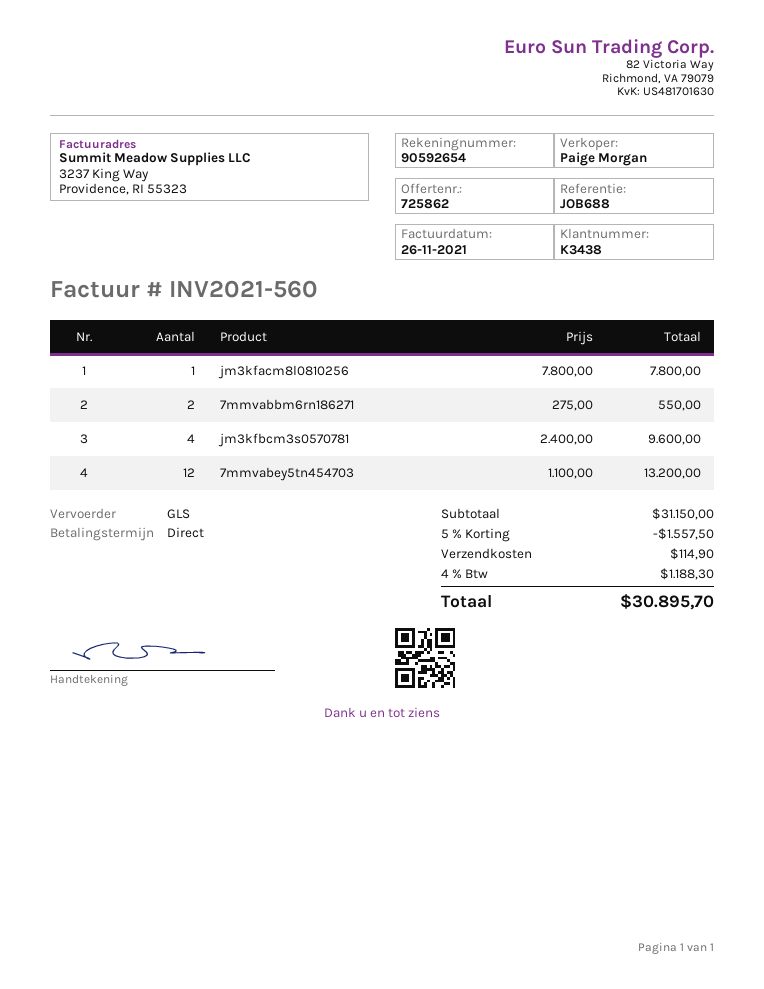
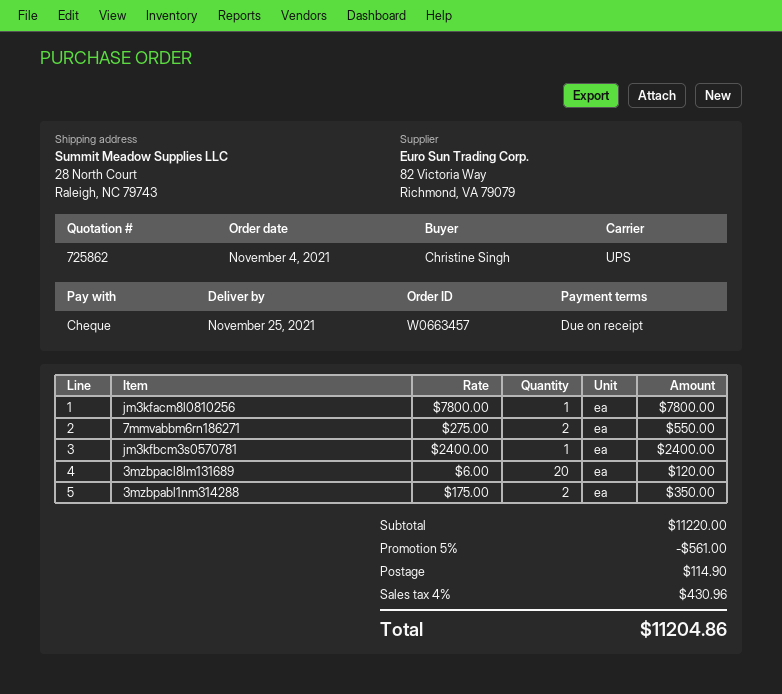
shipping method: GLS -> UPS
jm3kfbcm3s0570781: 4 x 2400.00 = 9600.00 -> 1 x 2400.00 = 2400.00
7mmvabey5tn454703: 12 x 1100.00 = 13200.00 -> none
3mzbpacl8lm131689: none -> 20 x 6.00 = 120.00
3mzbpabl1nm314288: none -> 2 x 175.00 = 350.00
subtotal: 31150.00 -> 11220.00
discount: 5% = 1557.50 -> 5% = 561.00
tax: 4% = 1188.30 -> 4% = 430.96
total: 30895.70 -> 11204.86

